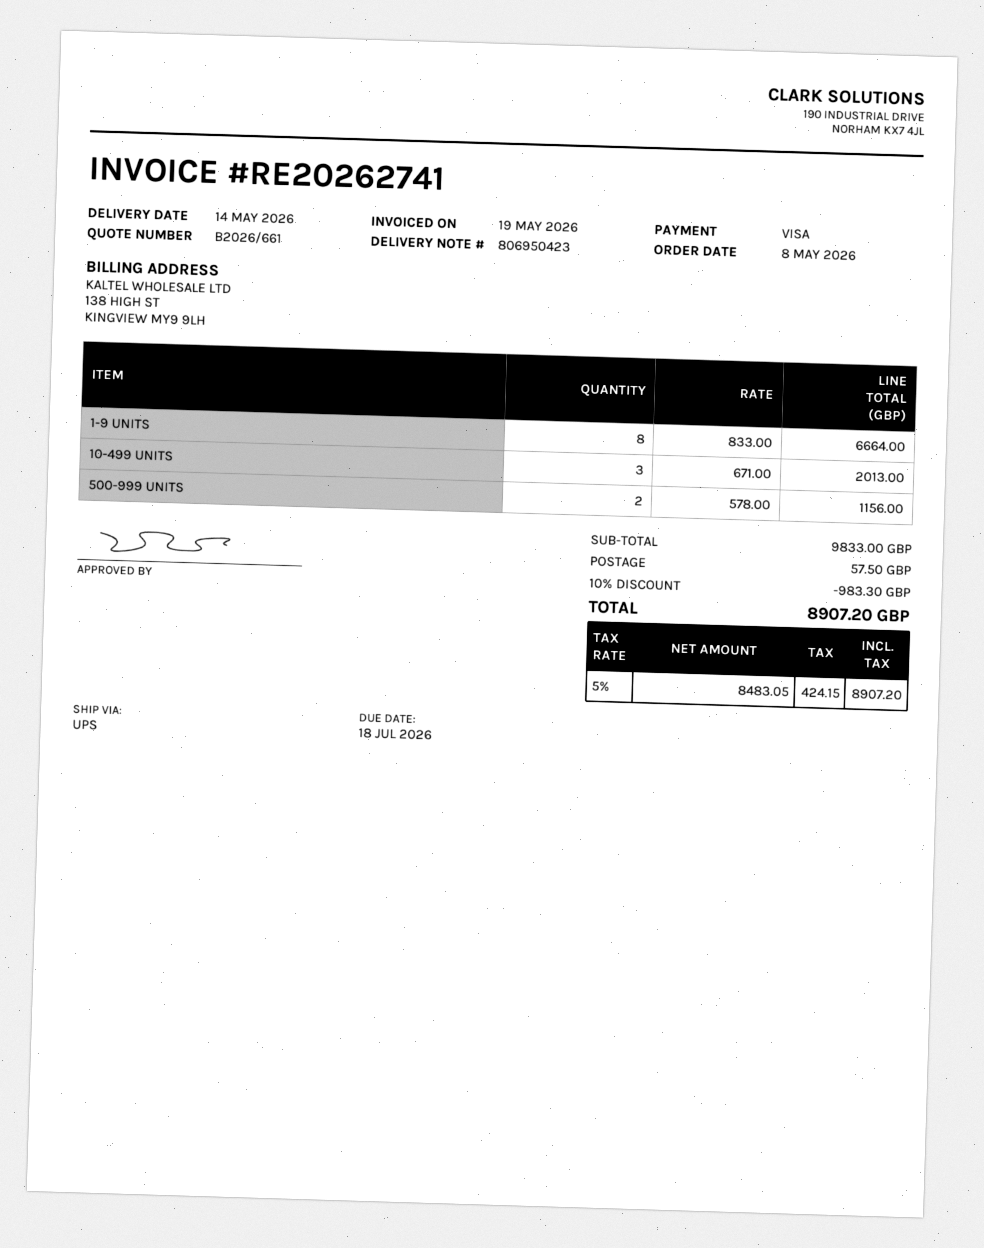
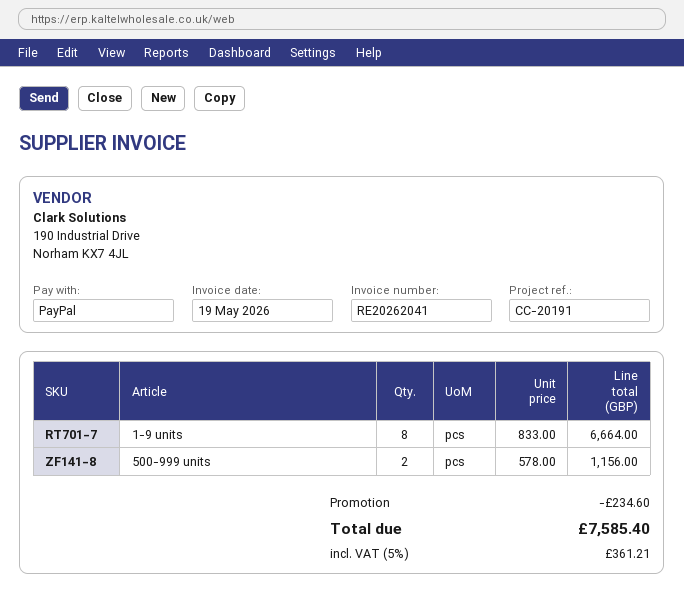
invoice number: RE20262741 -> RE20262041
payment method: Visa -> PayPal
10-499 UNITS: 3 x 671.00 = 2013.00 -> none
discount: 983.30 -> 234.60
shipping: 57.50 -> none
tax: 5% = 424.15 -> 5% = 361.21
total: 8907.20 -> 7585.40

